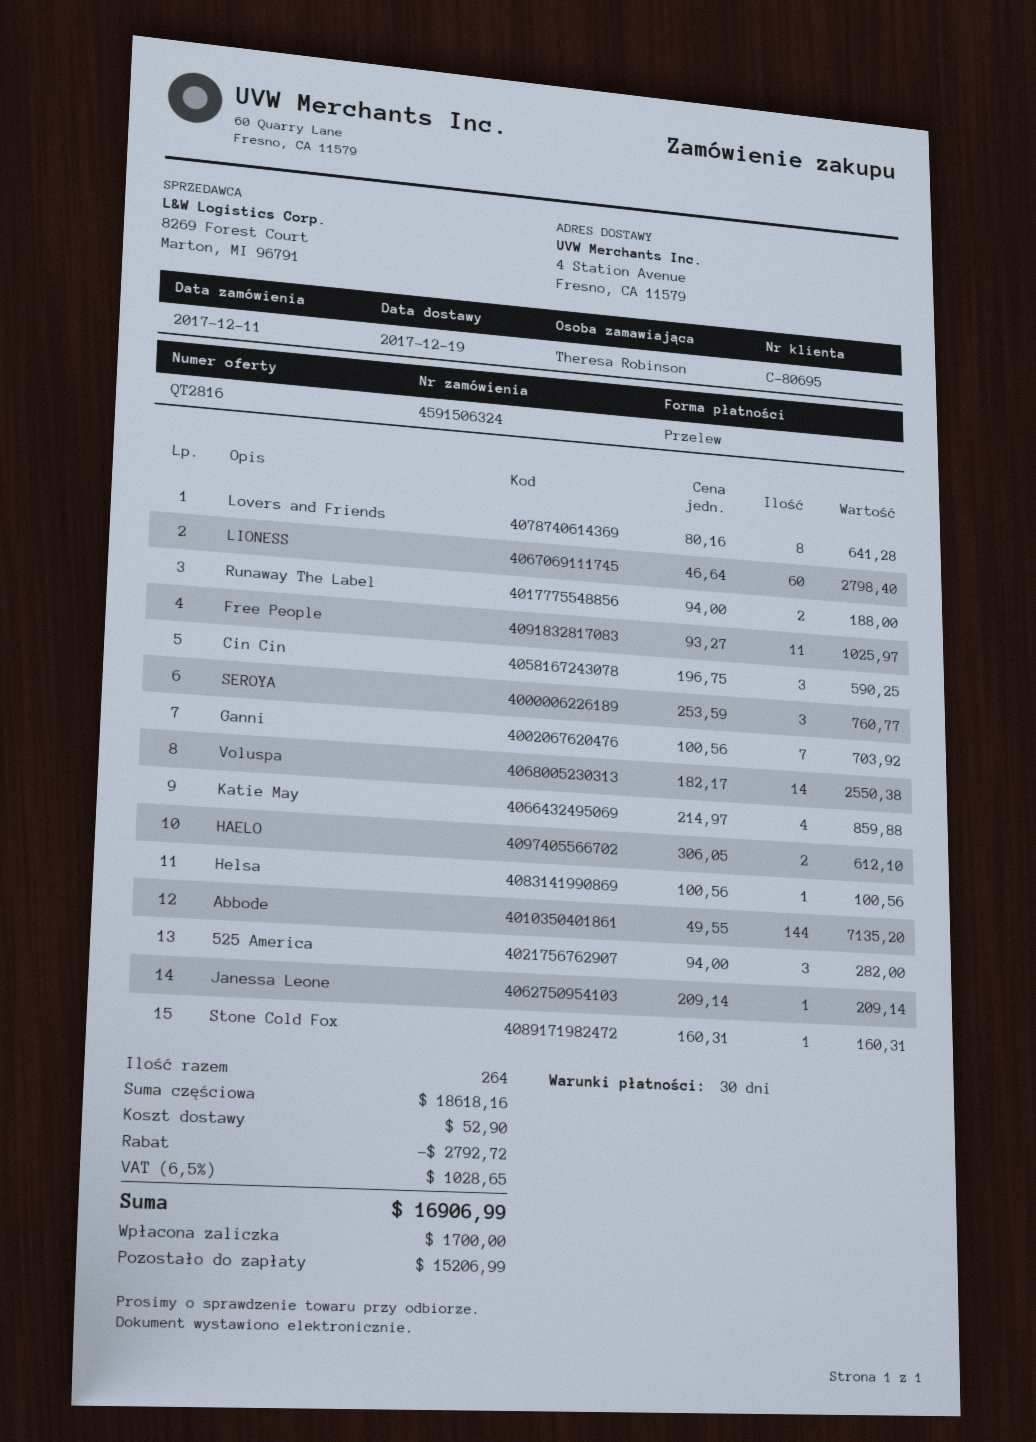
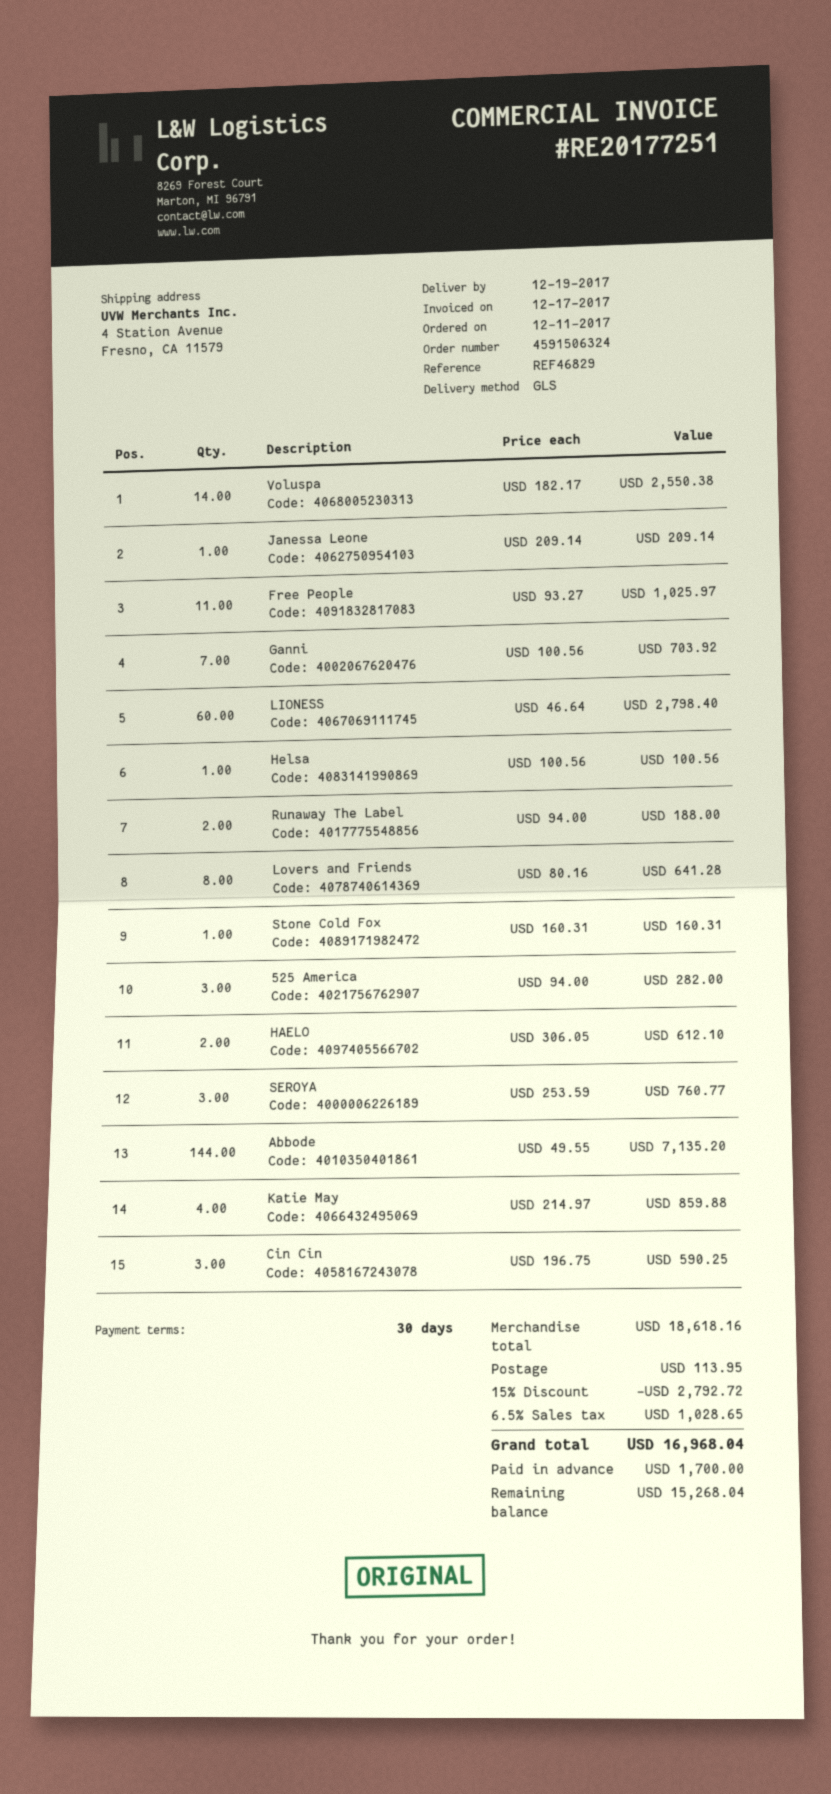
shipping: 52.90 -> 113.95
total: 16906.99 -> 16968.04
balance: 15206.99 -> 15268.04

